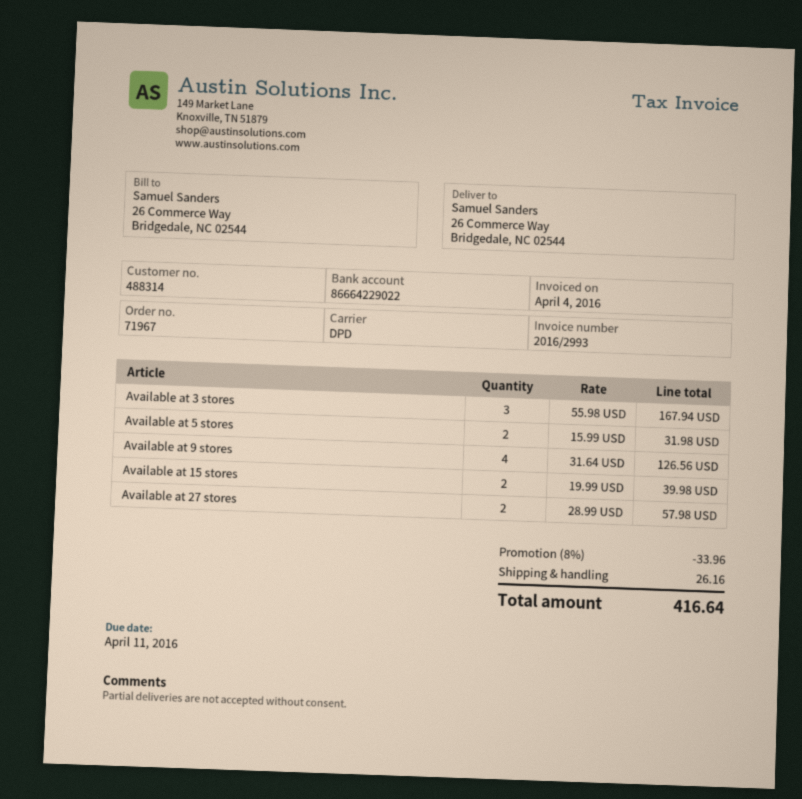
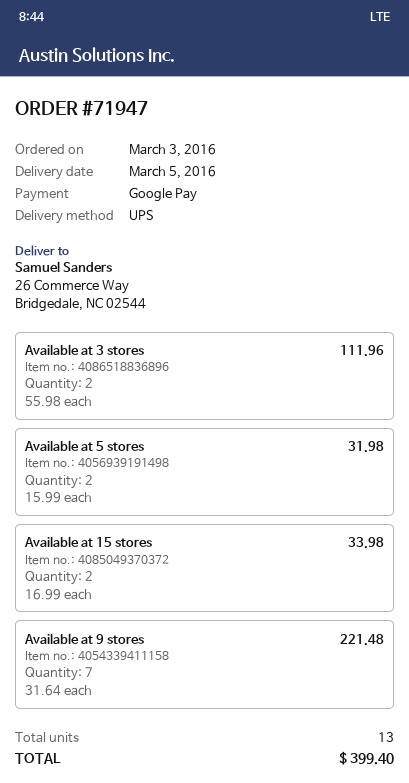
order number: 71967 -> 71947
shipping method: DPD -> UPS
Available at 3 stores: 3 x 55.98 = 167.94 -> 2 x 55.98 = 111.96
Available at 9 stores: 4 x 31.64 = 126.56 -> 7 x 31.64 = 221.48
Available at 15 stores: 2 x 19.99 = 39.98 -> 2 x 16.99 = 33.98
Available at 27 stores: 2 x 28.99 = 57.98 -> none
discount: 8% = 33.96 -> none
shipping: 26.16 -> none
total: 416.64 -> 399.40

